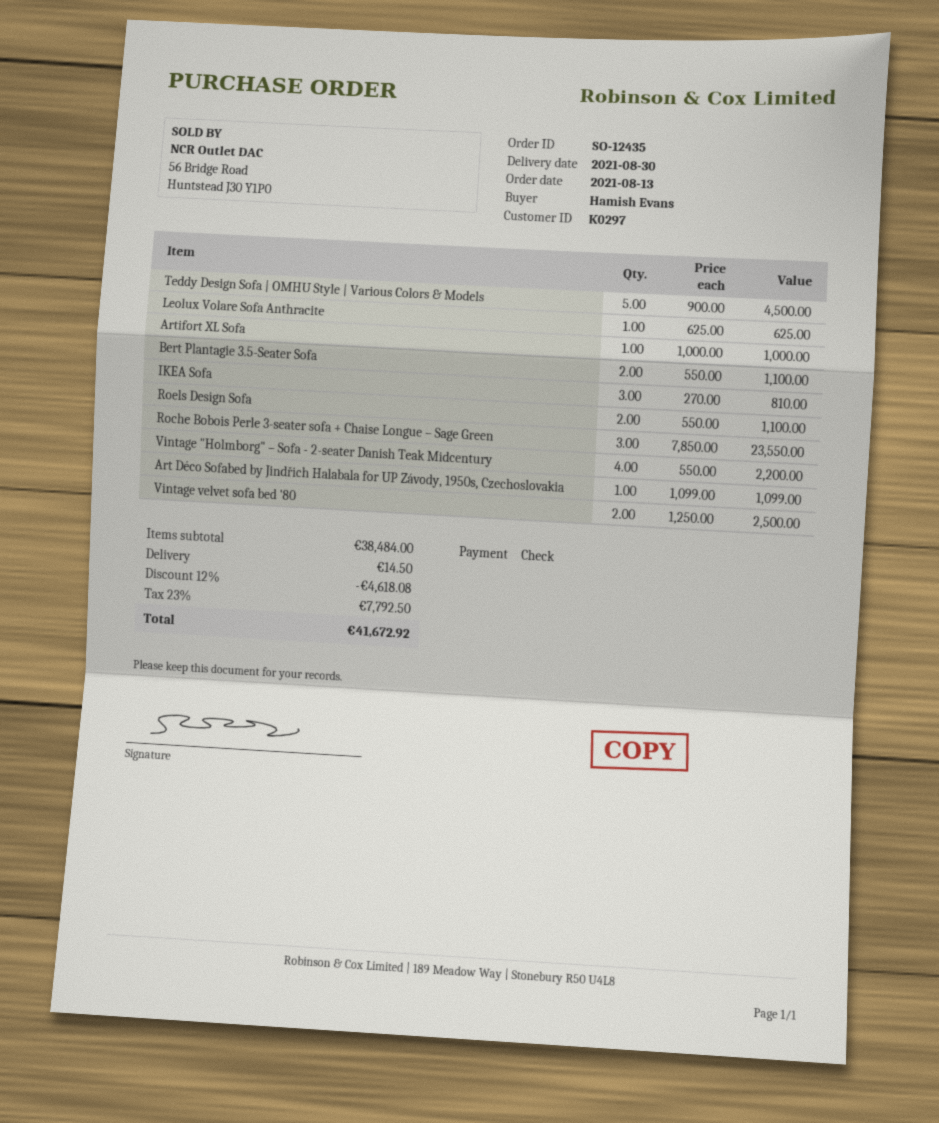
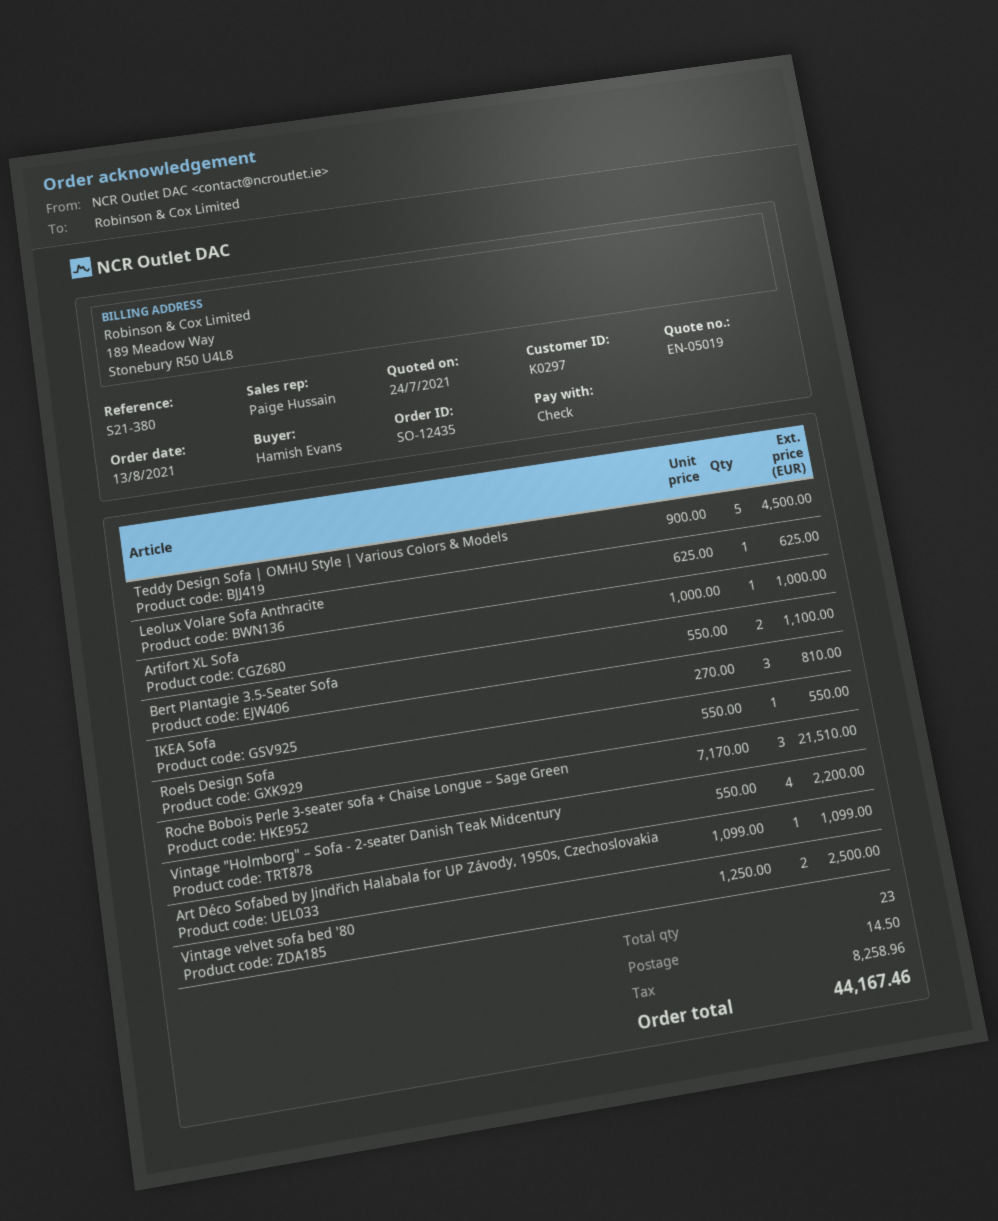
Roels Design Sofa: 2 x 550.00 = 1100.00 -> 1 x 550.00 = 550.00
Roche Bobois Perle 3-seater sofa + Chaise Longue – Sage Green: 3 x 7850.00 = 23550.00 -> 3 x 7170.00 = 21510.00
discount: 12% = 4618.08 -> none
tax: 7792.50 -> 8258.96
total: 41672.92 -> 44167.46

